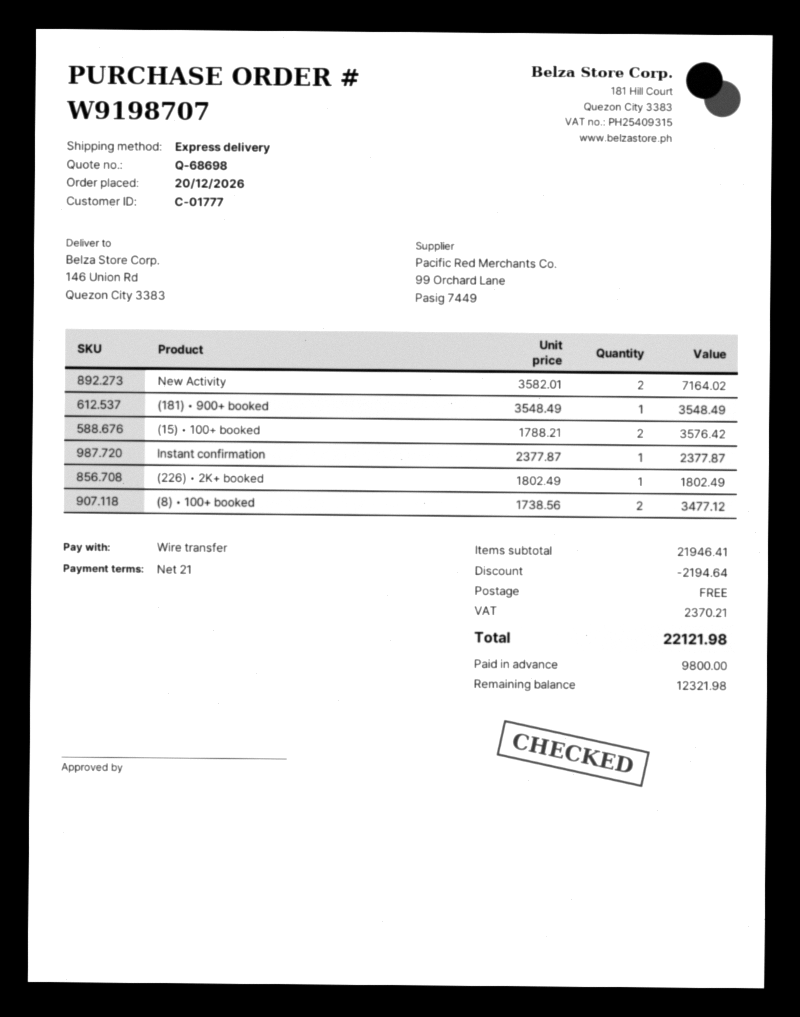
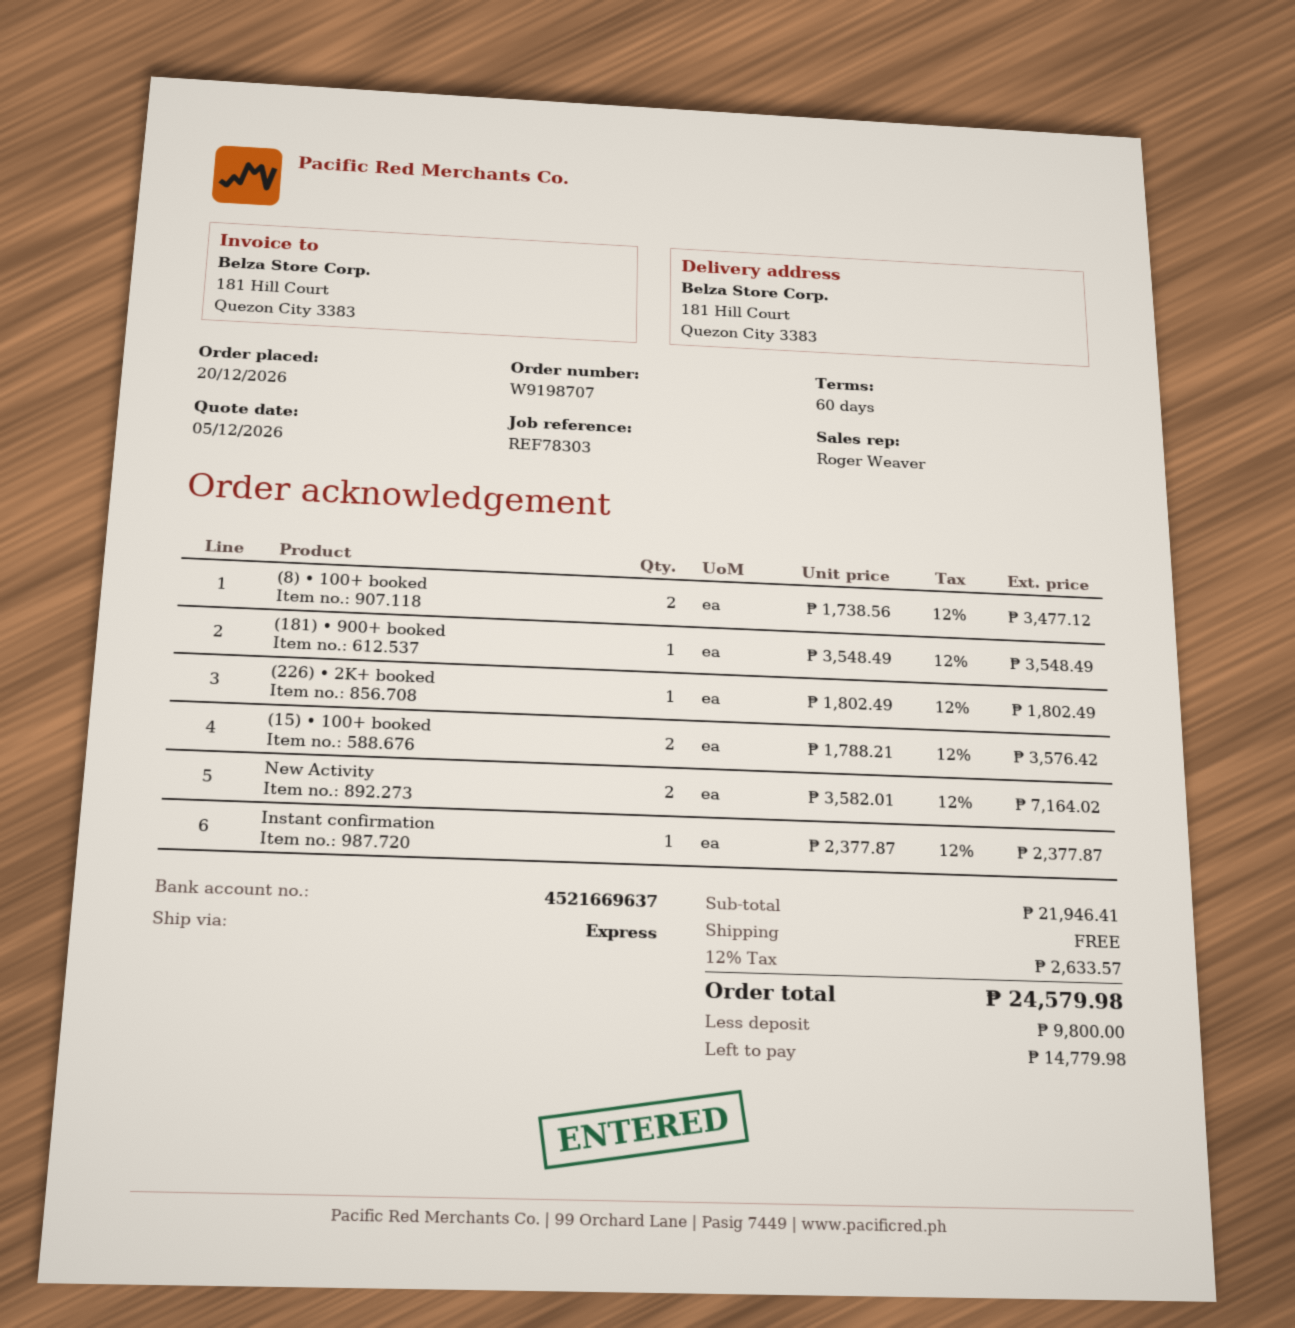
payment terms: 21 days -> 60 days
ship to: 146 Union Rd, Quezon City 3383 -> 181 Hill Court, Quezon City 3383
discount: 2194.64 -> none
tax: 2370.21 -> 2633.57
total: 22121.98 -> 24579.98
balance: 12321.98 -> 14779.98

